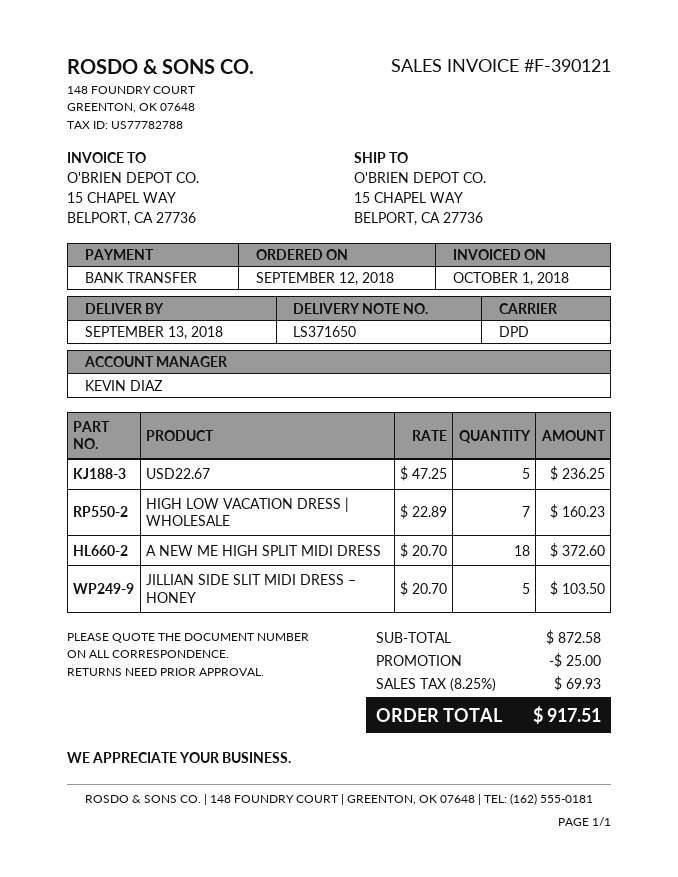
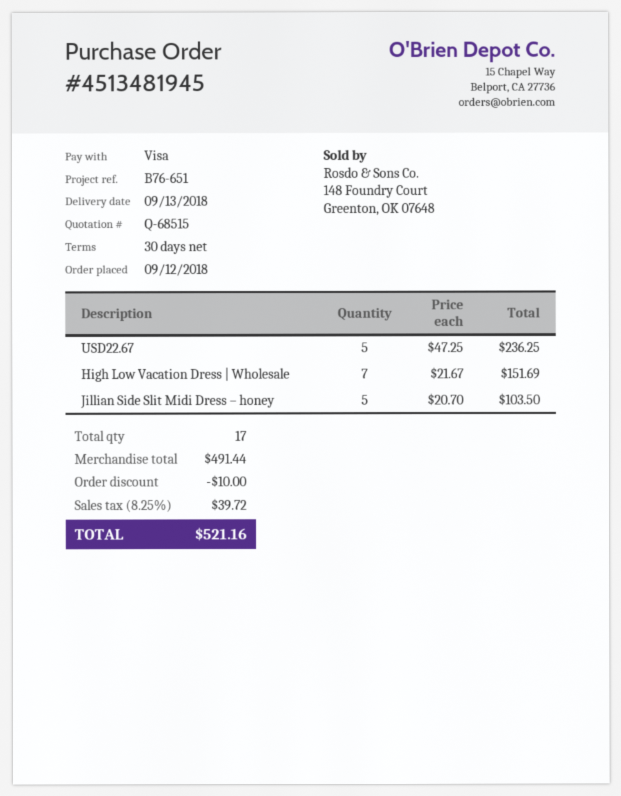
payment method: bank transfer -> Visa
HIGH LOW VACATION DRESS | WHOLESALE: 7 x 22.89 = 160.23 -> 7 x 21.67 = 151.69
A NEW ME HIGH SPLIT MIDI DRESS: 18 x 20.70 = 372.60 -> none
subtotal: 872.58 -> 491.44
discount: 25.00 -> 10.00
tax: 8.25% = 69.93 -> 8.25% = 39.72
total: 917.51 -> 521.16

